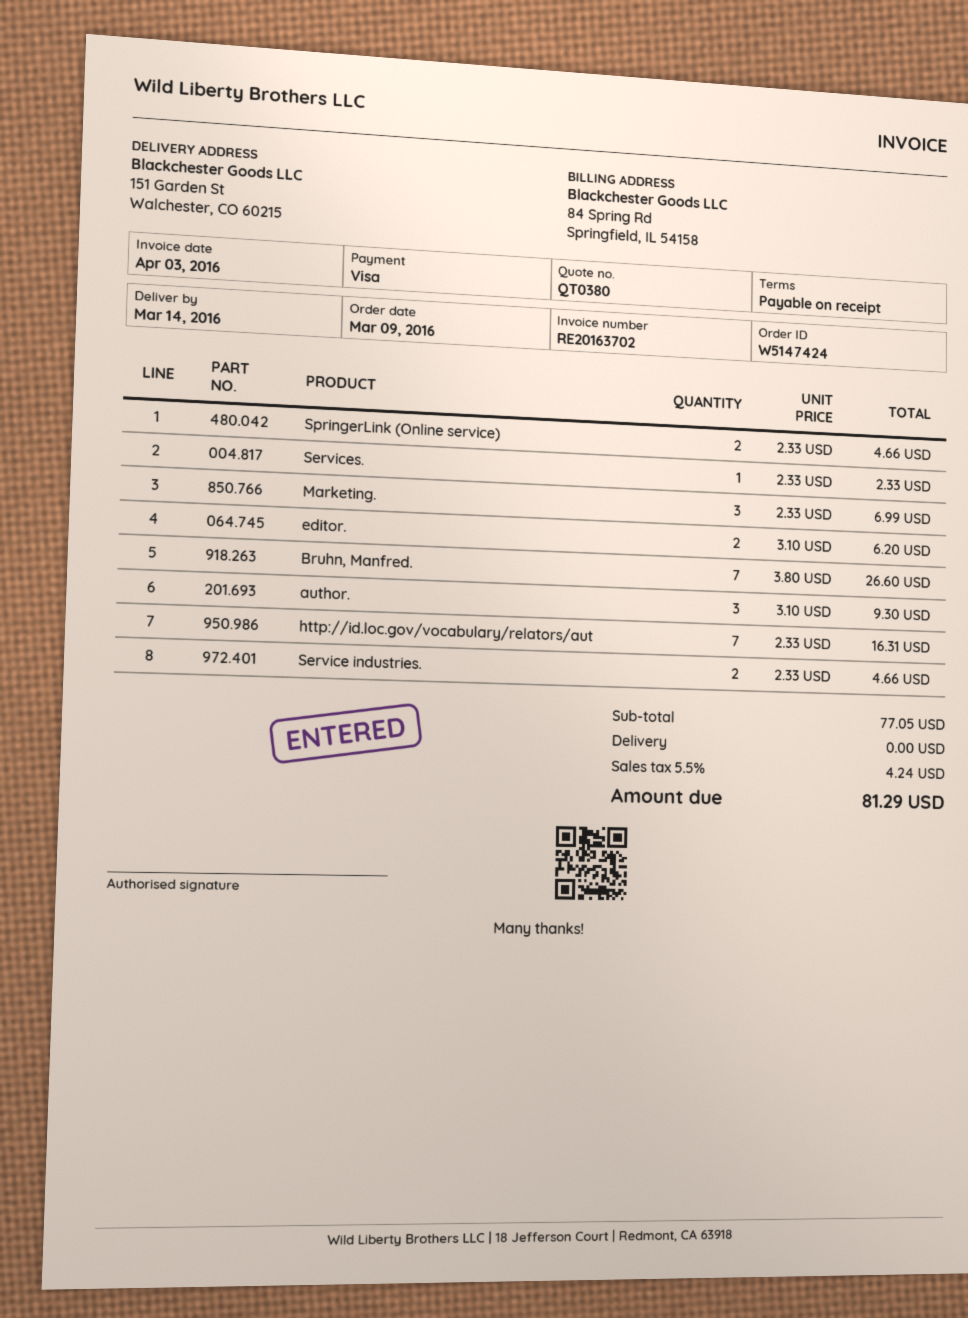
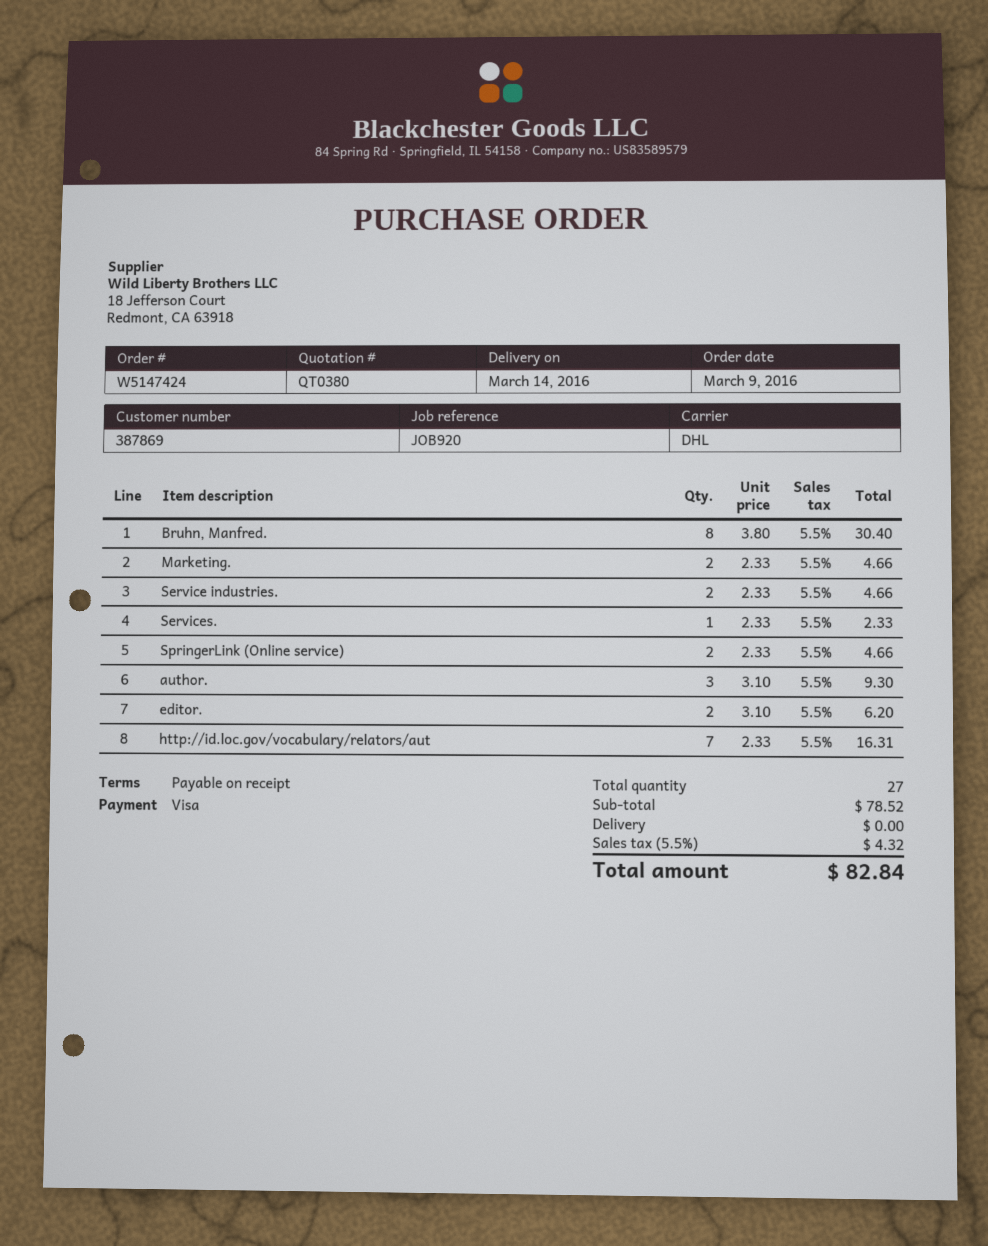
Marketing.: 3 x 2.33 = 6.99 -> 2 x 2.33 = 4.66
Bruhn, Manfred.: 7 x 3.80 = 26.60 -> 8 x 3.80 = 30.40
subtotal: 77.05 -> 78.52
tax: 5.5% = 4.24 -> 5.5% = 4.32
total: 81.29 -> 82.84

